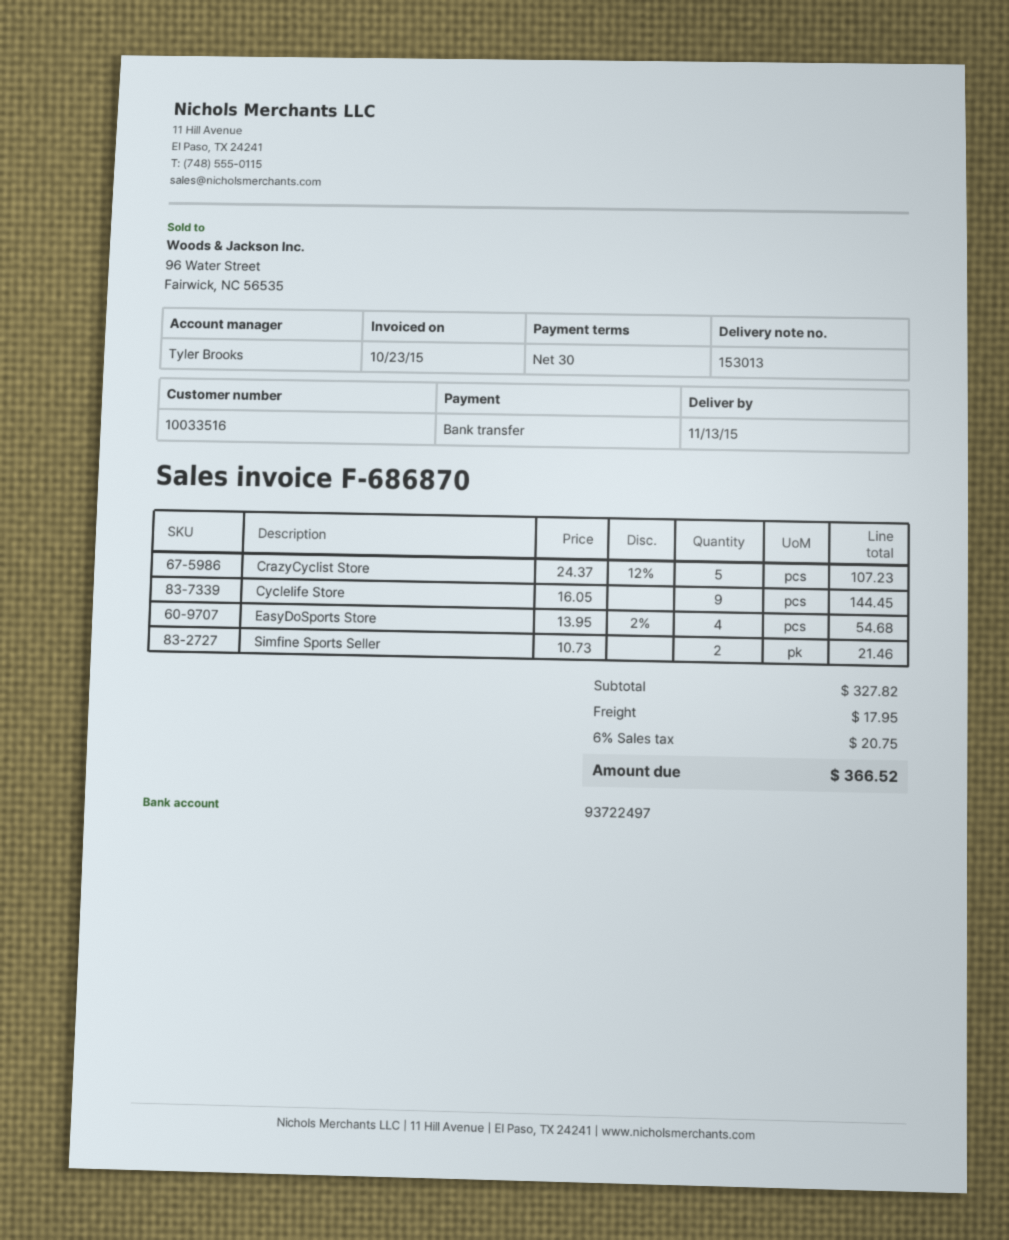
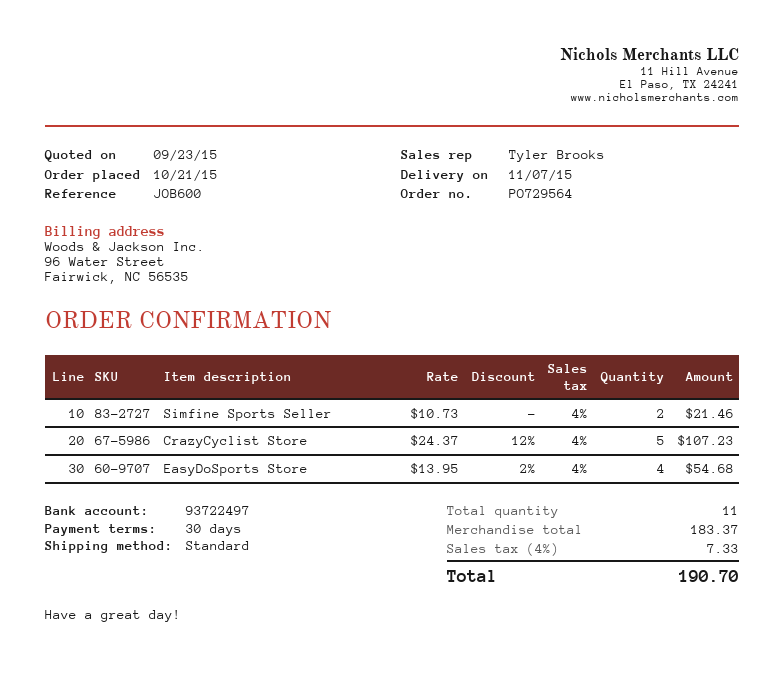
delivery date: 2015-11-13 -> 2015-11-07
Cyclelife Store: 9 x 16.05 = 144.45 -> none
subtotal: 327.82 -> 183.37
shipping: 17.95 -> none
tax: 6% = 20.75 -> 4% = 7.33
total: 366.52 -> 190.70

